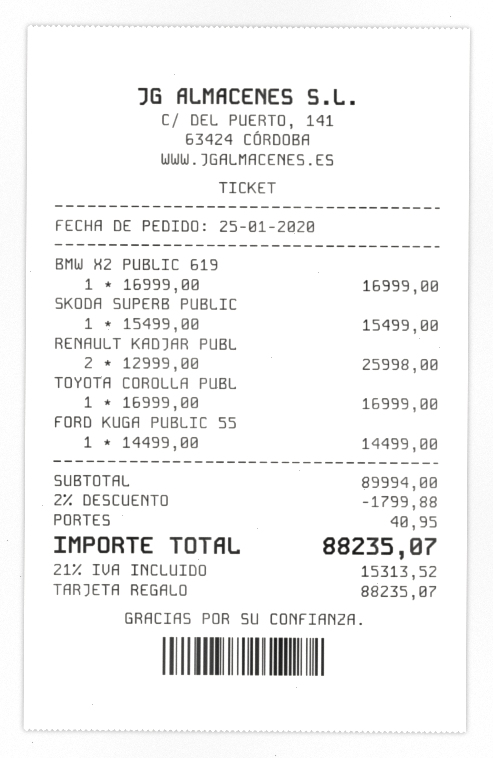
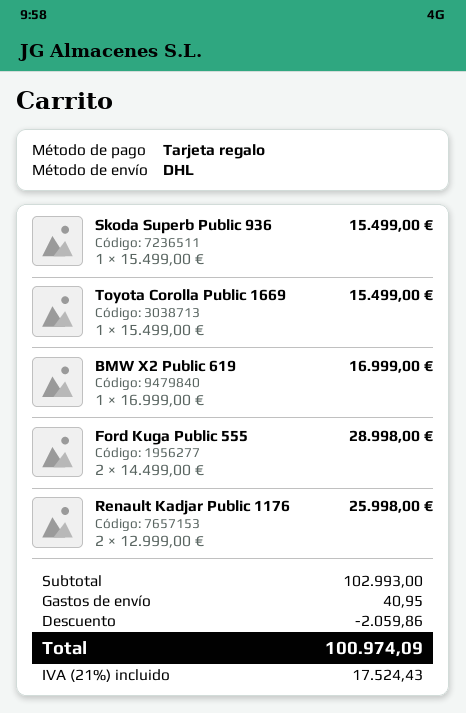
TOYOTA COROLLA PUBL: 1 x 16999.00 = 16999.00 -> 1 x 15499.00 = 15499.00
FORD KUGA PUBLIC 55: 1 x 14499.00 = 14499.00 -> 2 x 14499.00 = 28998.00
subtotal: 89994.00 -> 102993.00
discount: 1799.88 -> 2059.86
tax: 21% = 15313.52 -> 21% = 17524.43
total: 88235.07 -> 100974.09

